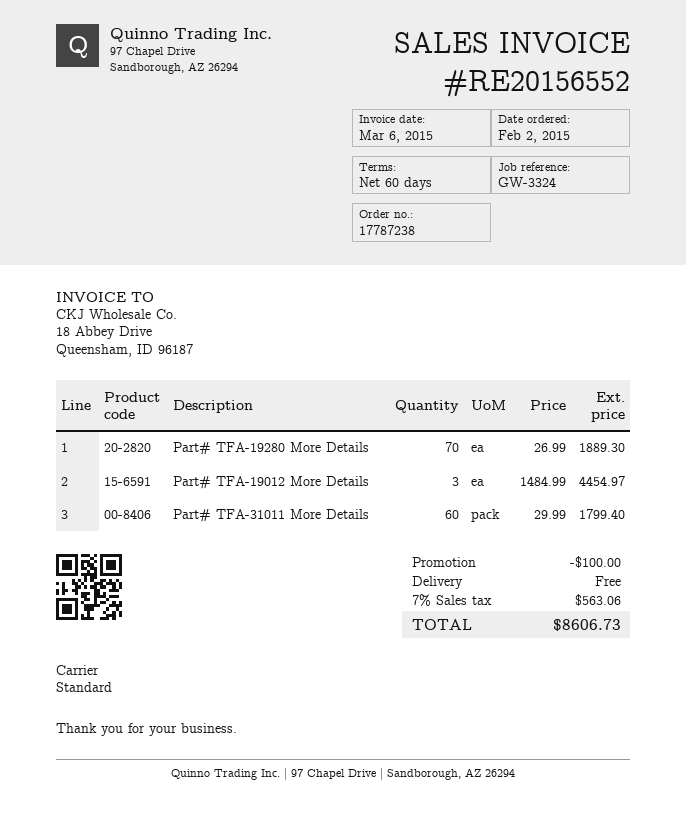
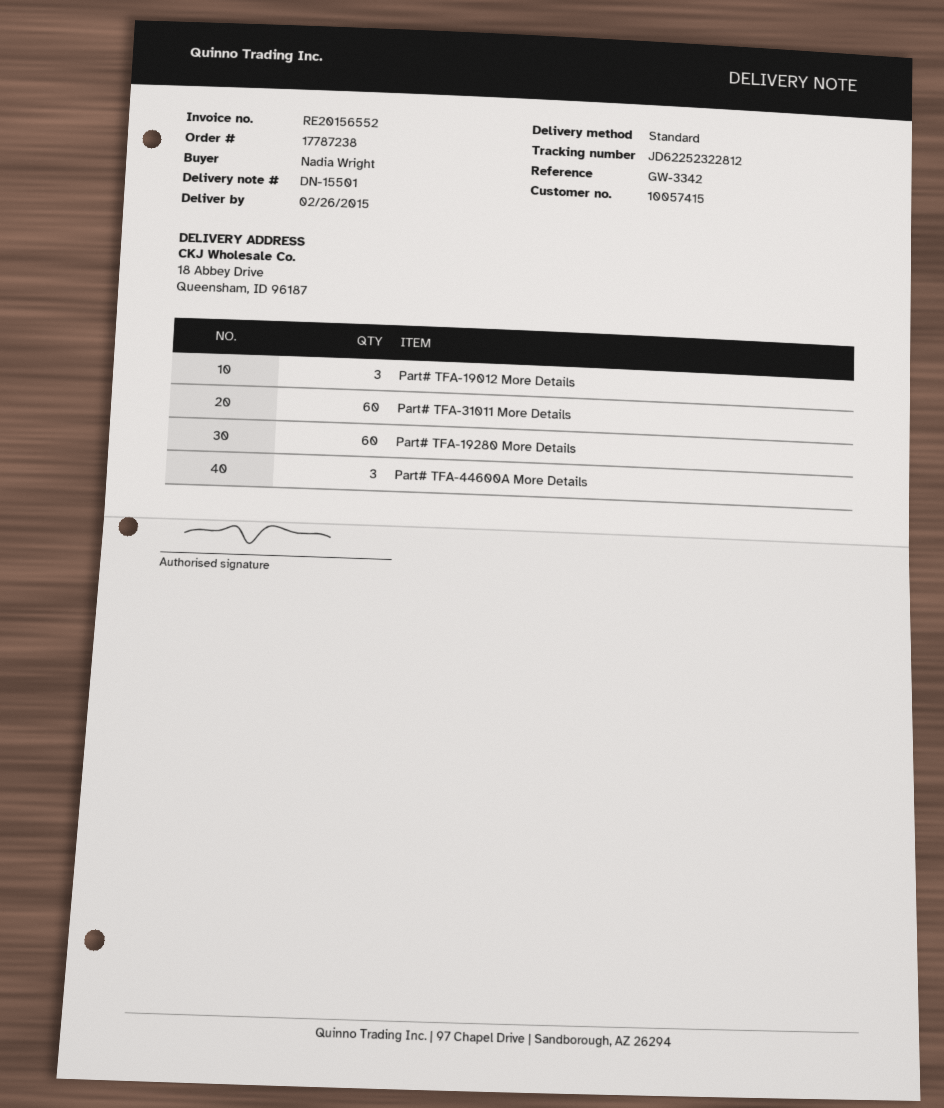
reference: GW-3324 -> GW-3342
Part# TFA-19280 More Details: 70 -> 60
Part# TFA-44600A More Details: none -> 3

